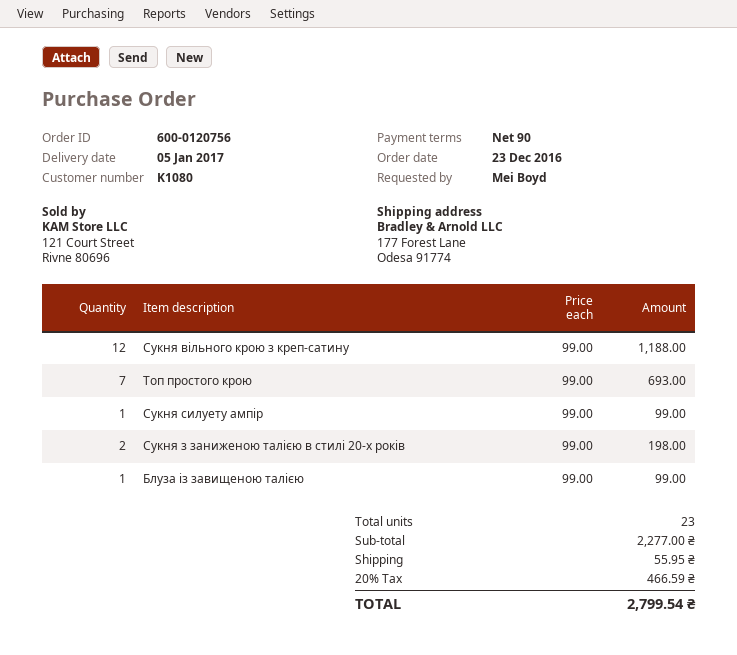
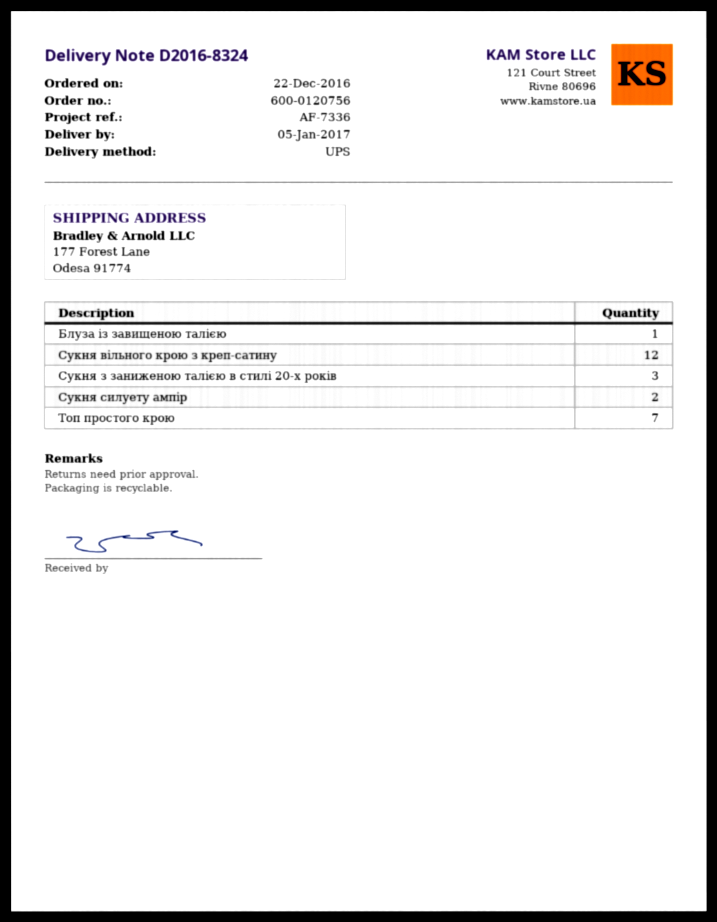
order date: 2016-12-23 -> 2016-12-22
Сукня силуету ампір: 1 -> 2
Сукня з заниженою талією в стилі 20-х років: 2 -> 3

